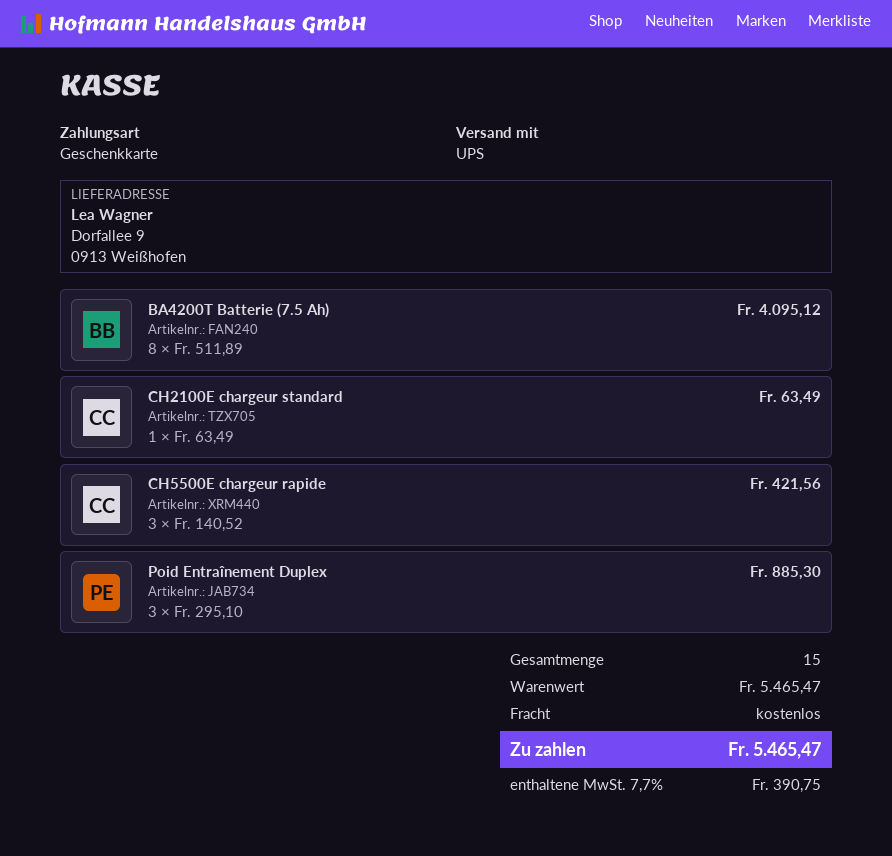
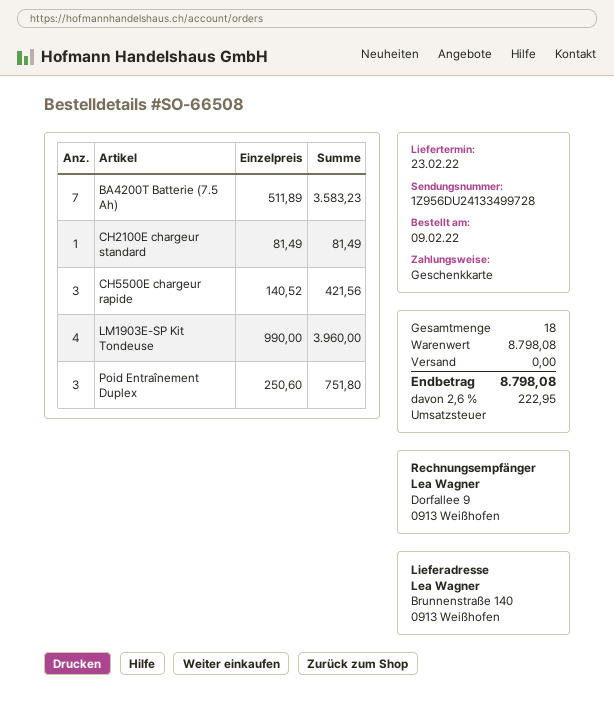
ship to: Dorfallee 9, 0913 Weißhofen -> Brunnenstraße 140, 0913 Weißhofen
BA4200T Batterie (7.5 Ah): 8 x 511.89 = 4095.12 -> 7 x 511.89 = 3583.23
CH2100E chargeur standard: 1 x 63.49 = 63.49 -> 1 x 81.49 = 81.49
Poid Entraînement Duplex: 3 x 295.10 = 885.30 -> 3 x 250.60 = 751.80
LM1903E-SP Kit Tondeuse: none -> 4 x 990.00 = 3960.00
total quantity: 15 -> 18
subtotal: 5465.47 -> 8798.08
tax: 7.7% = 390.75 -> 2.6% = 222.95
total: 5465.47 -> 8798.08

